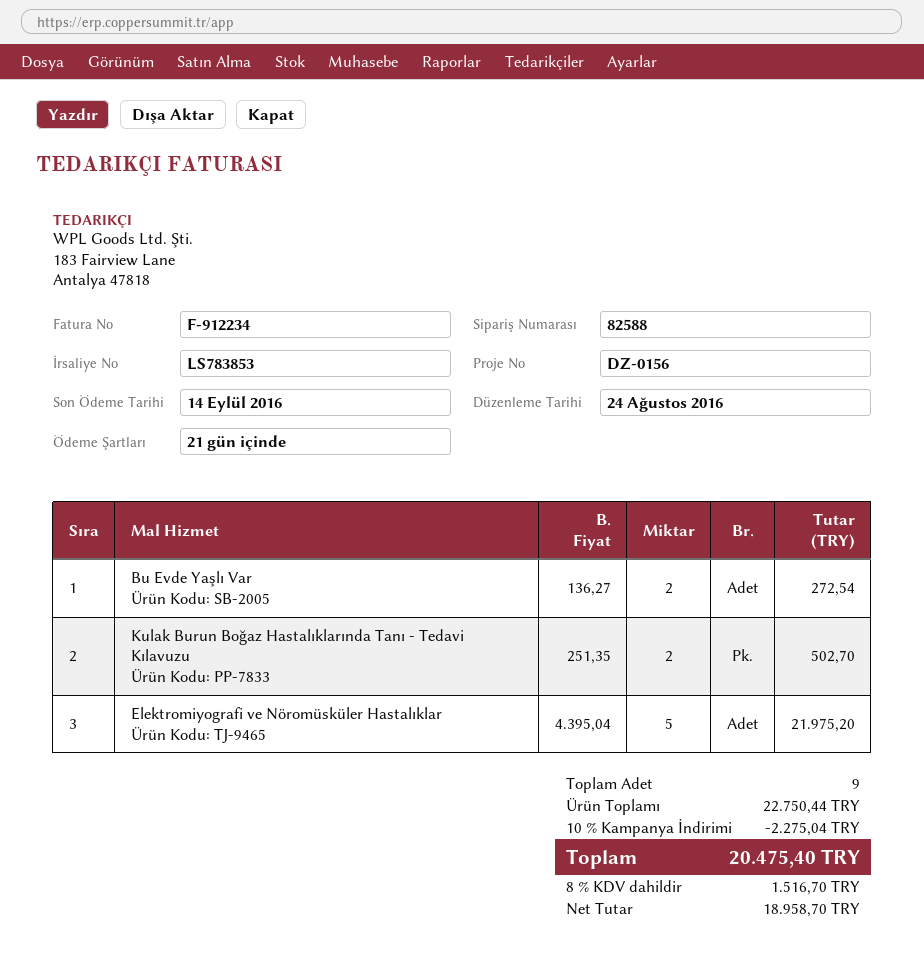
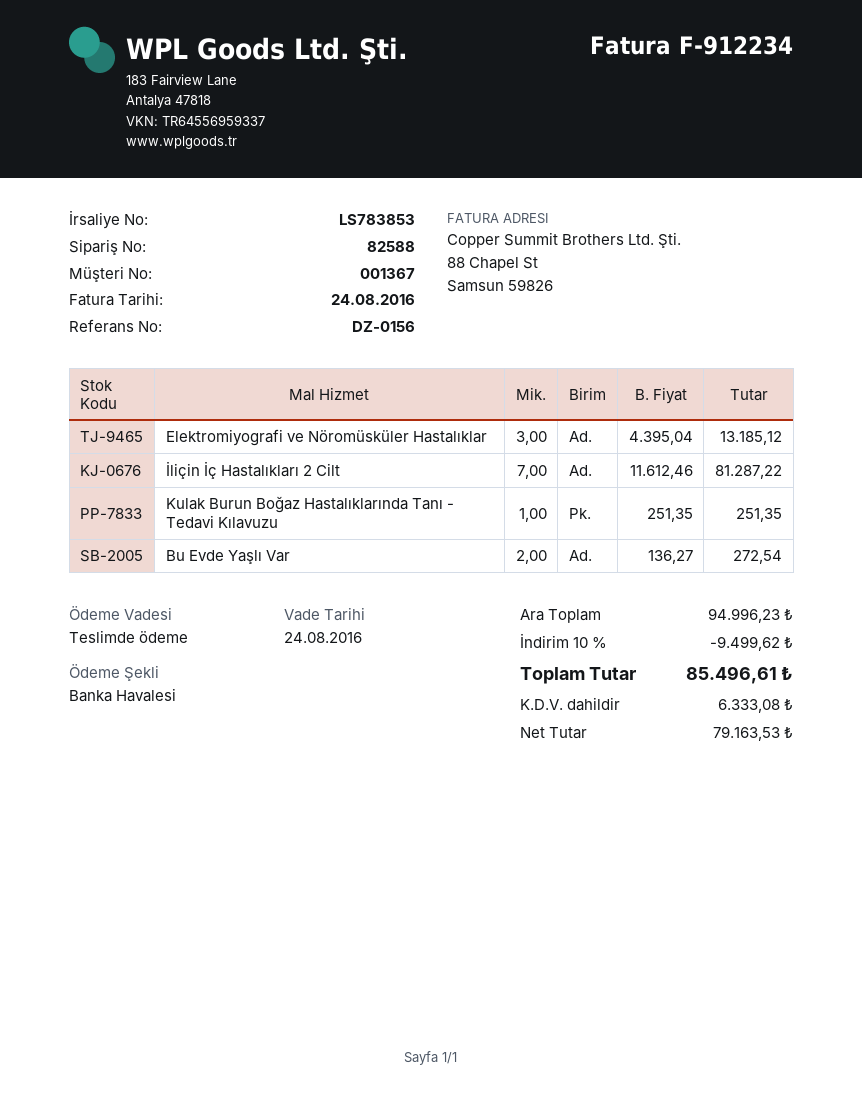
payment terms: 21 days -> on receipt
due date: 2016-09-14 -> 2016-08-24
Kulak Burun Boğaz Hastalıklarında Tanı - Tedavi Kılavuzu: 2 x 251.35 = 502.70 -> 1 x 251.35 = 251.35
Elektromiyografi ve Nöromüsküler Hastalıklar: 5 x 4395.04 = 21975.20 -> 3 x 4395.04 = 13185.12
İliçin İç Hastalıkları 2 Cilt: none -> 7 x 11612.46 = 81287.22
subtotal: 22750.44 -> 94996.23
discount: 10% = 2275.04 -> 10% = 9499.62
net: 18958.70 -> 79163.53
tax: 1516.70 -> 6333.08
total: 20475.40 -> 85496.61

